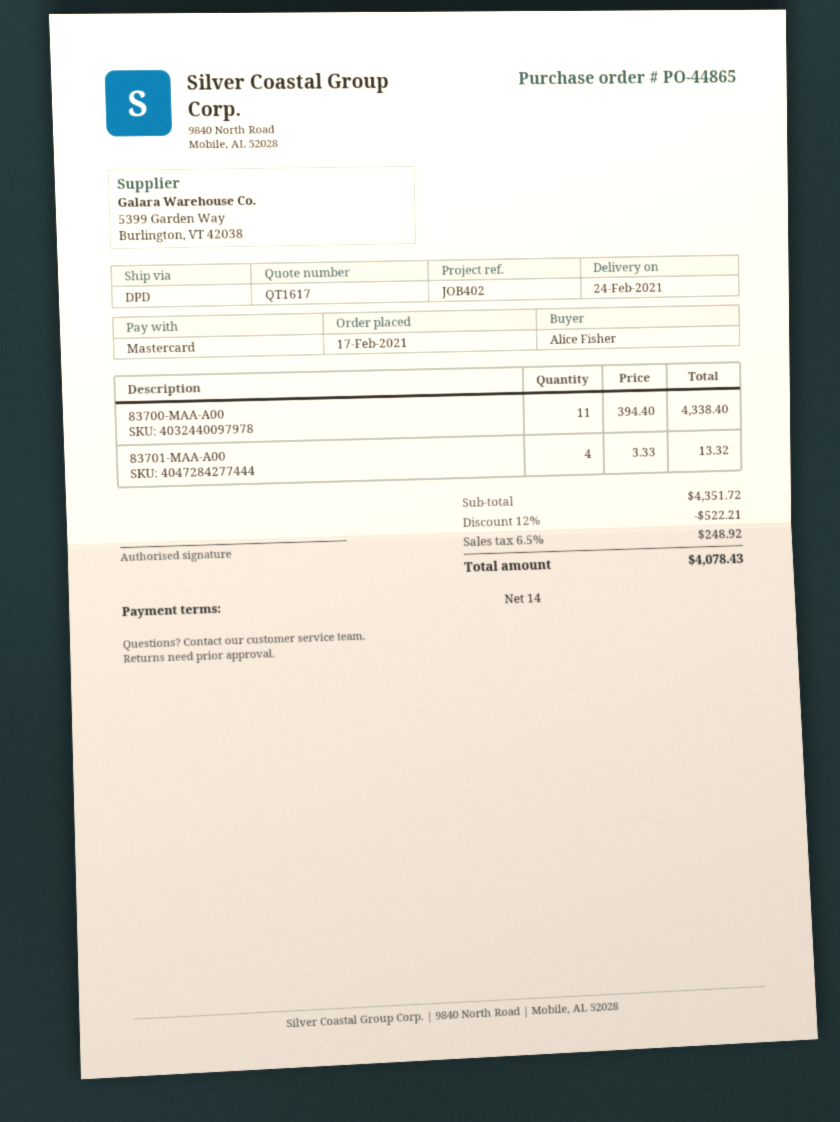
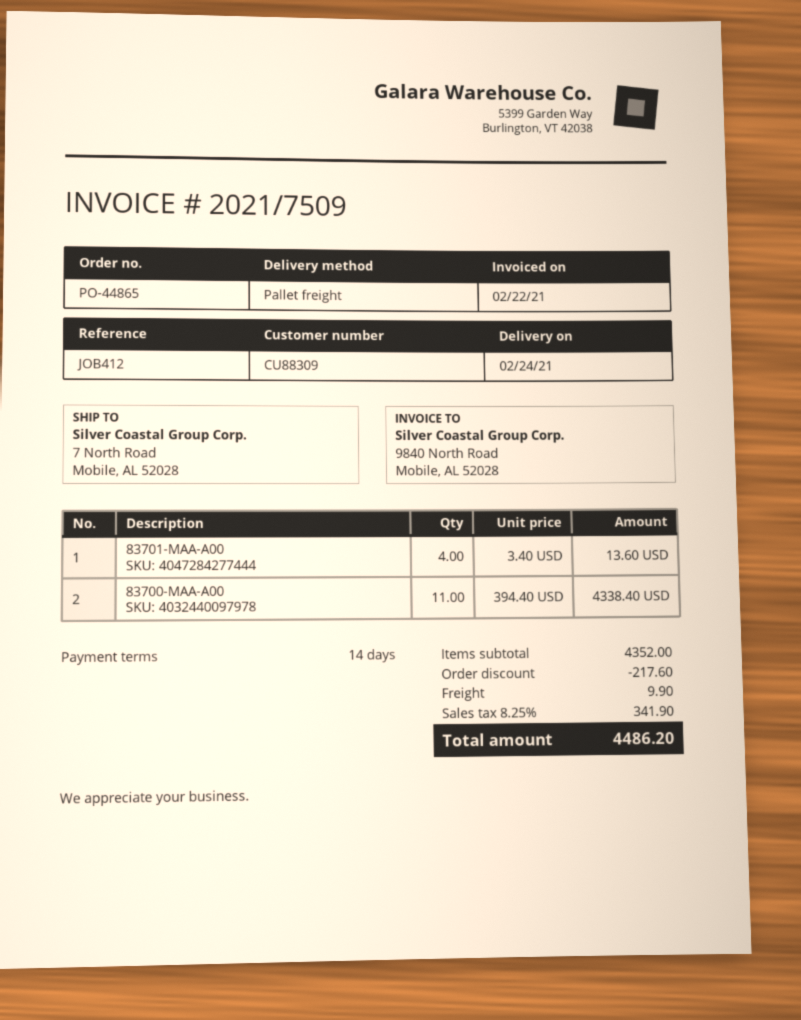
reference: JOB402 -> JOB412
shipping method: DPD -> pallet freight
83701-MAA-A00: 4 x 3.33 = 13.32 -> 4 x 3.40 = 13.60
subtotal: 4351.72 -> 4352.00
discount: 522.21 -> 217.60
shipping: none -> 9.90
tax: 6.5% = 248.92 -> 8.25% = 341.90
total: 4078.43 -> 4486.20

